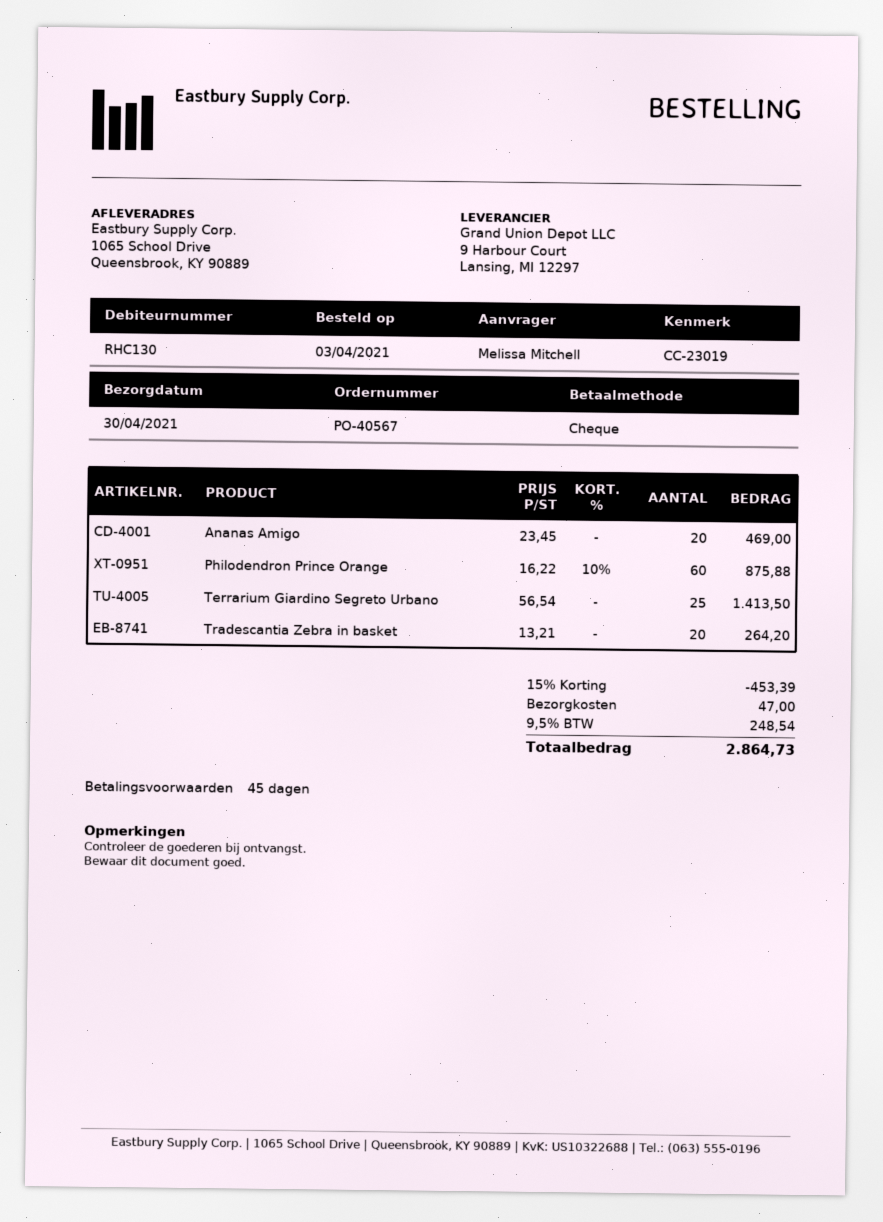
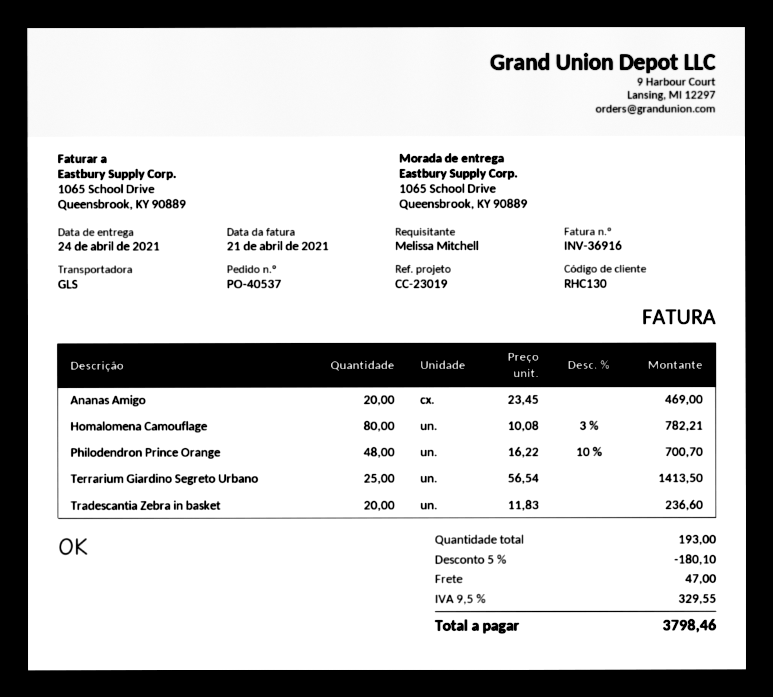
order number: PO-40567 -> PO-40537
delivery date: 2021-04-30 -> 2021-04-24
Philodendron Prince Orange: 60 x 16.22 - 10% = 875.88 -> 48 x 16.22 - 10% = 700.70
Tradescantia Zebra in basket: 20 x 13.21 = 264.20 -> 20 x 11.83 = 236.60
Homalomena Camouflage: none -> 80 x 10.08 - 3% = 782.21
discount: 15% = 453.39 -> 5% = 180.10
tax: 9.5% = 248.54 -> 9.5% = 329.55
total: 2864.73 -> 3798.46

